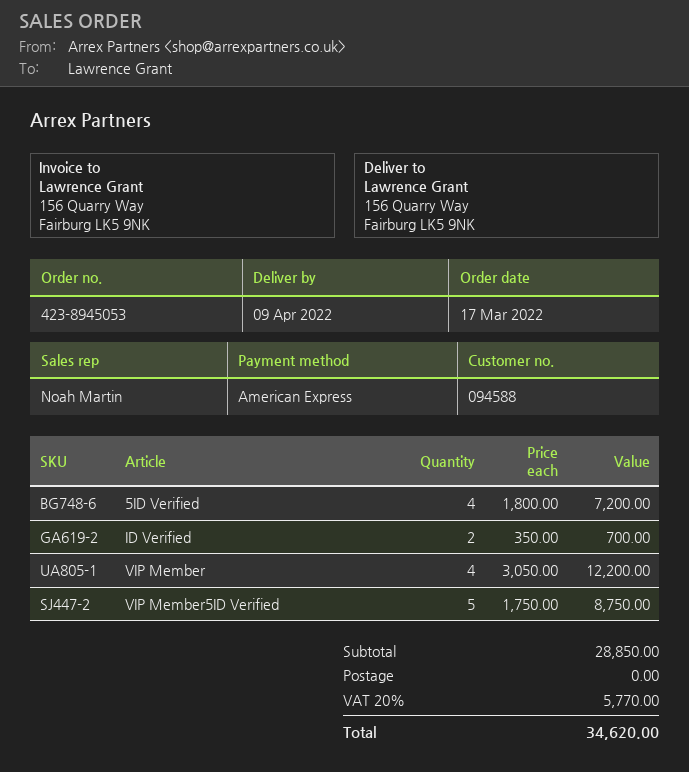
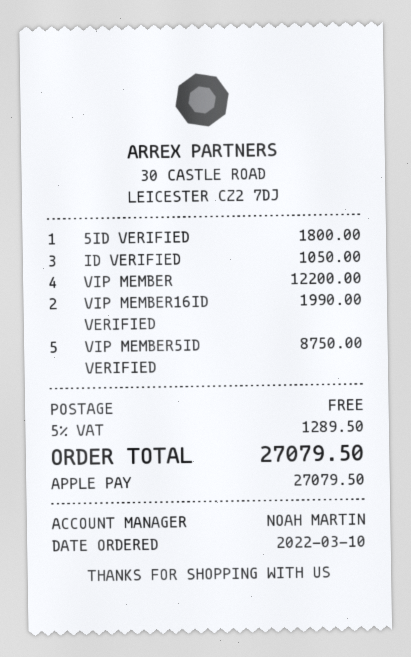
order date: 2022-03-17 -> 2022-03-10
payment method: American Express -> Apple Pay
5ID Verified: 4 for 7200.00 -> 1 for 1800.00
ID Verified: 2 for 700.00 -> 3 for 1050.00
VIP MEMBER16ID VERIFIED: none -> 2 for 1990.00
tax: 20% = 5770.00 -> 5% = 1289.50
total: 34620.00 -> 27079.50

